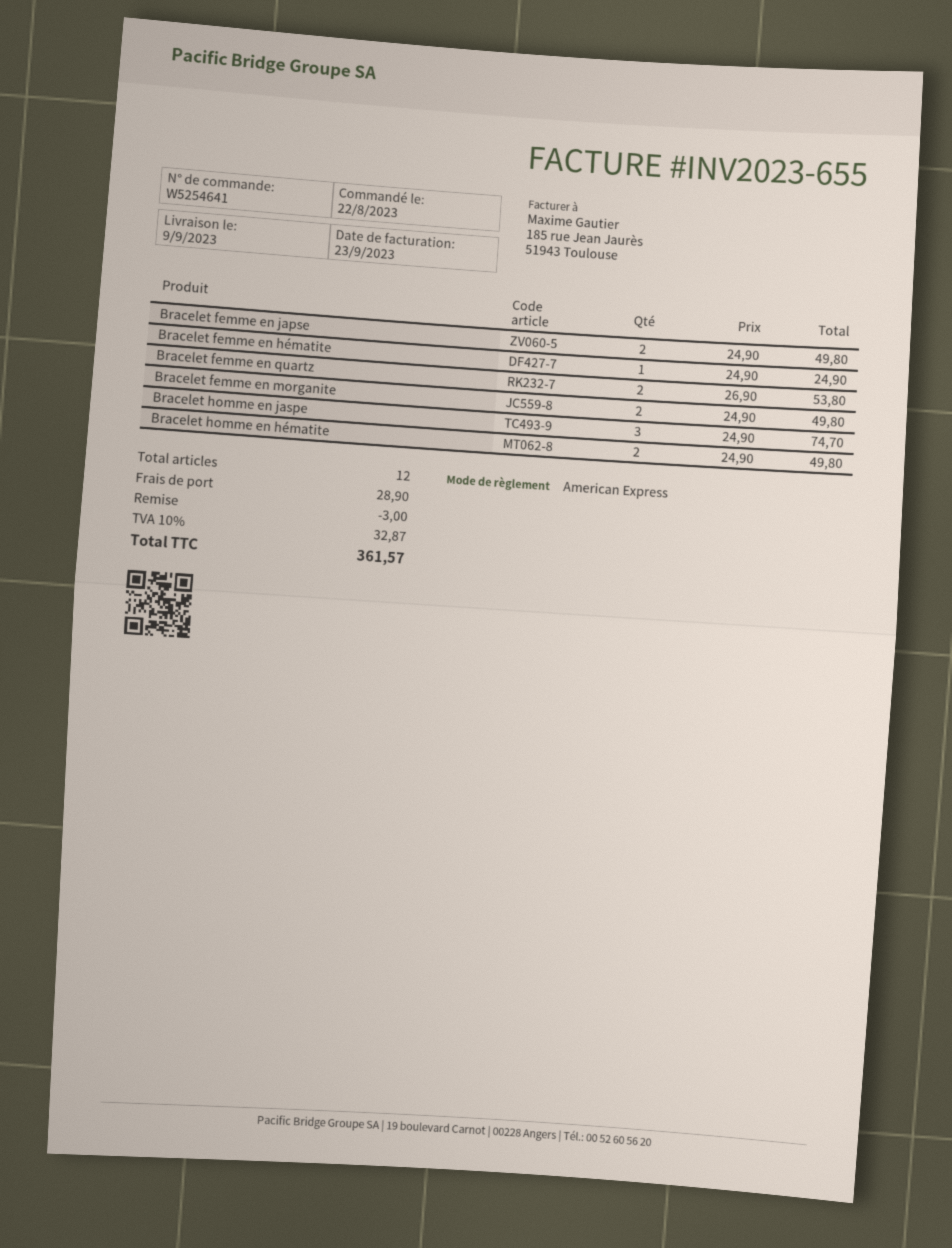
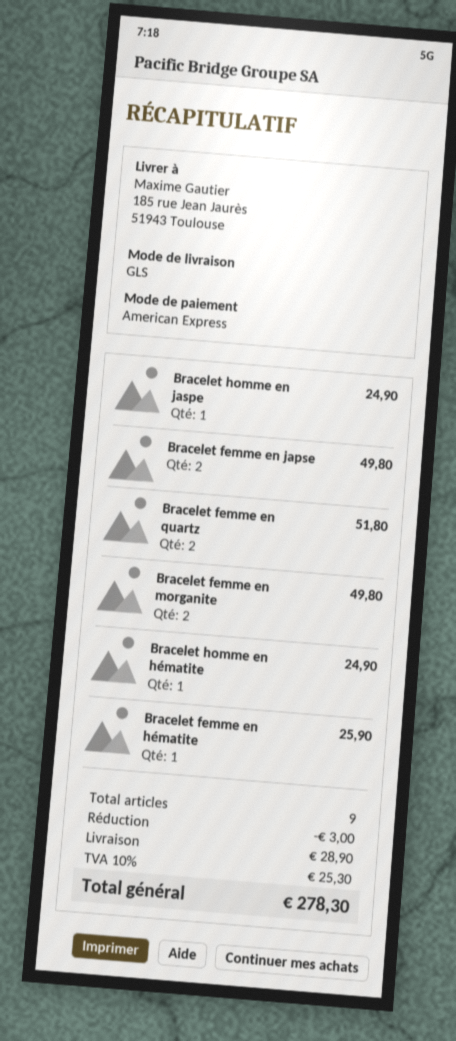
Bracelet femme en hématite: 1 for 24.90 -> 1 for 25.90
Bracelet femme en quartz: 2 for 53.80 -> 2 for 51.80
Bracelet homme en jaspe: 3 for 74.70 -> 1 for 24.90
Bracelet homme en hématite: 2 for 49.80 -> 1 for 24.90
total quantity: 12 -> 9
tax: 10% = 32.87 -> 10% = 25.30
total: 361.57 -> 278.30

